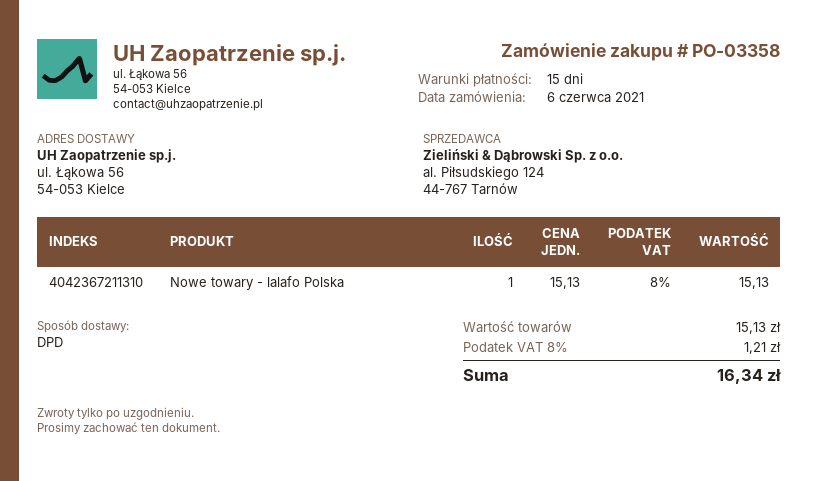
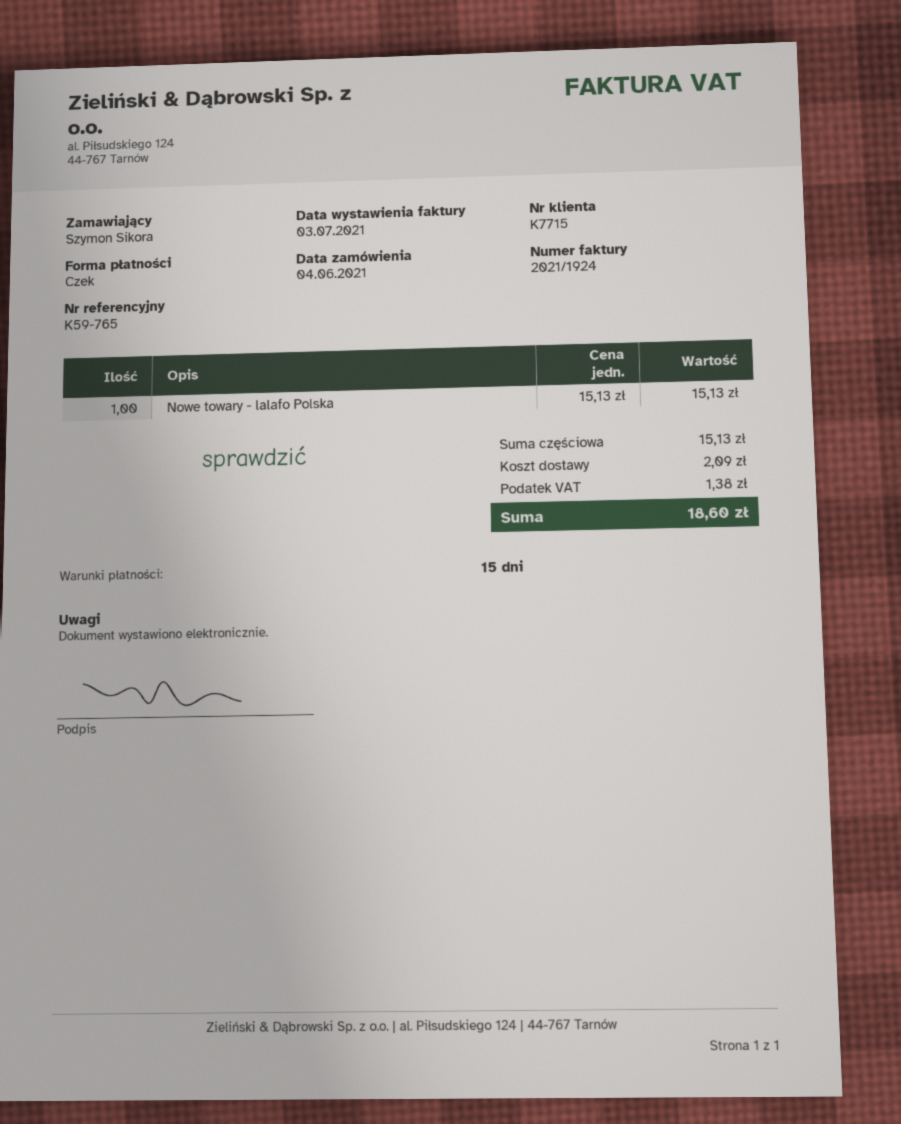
order date: 2021-06-06 -> 2021-06-04
shipping: none -> 2.09
tax: 1.21 -> 1.38
total: 16.34 -> 18.60

